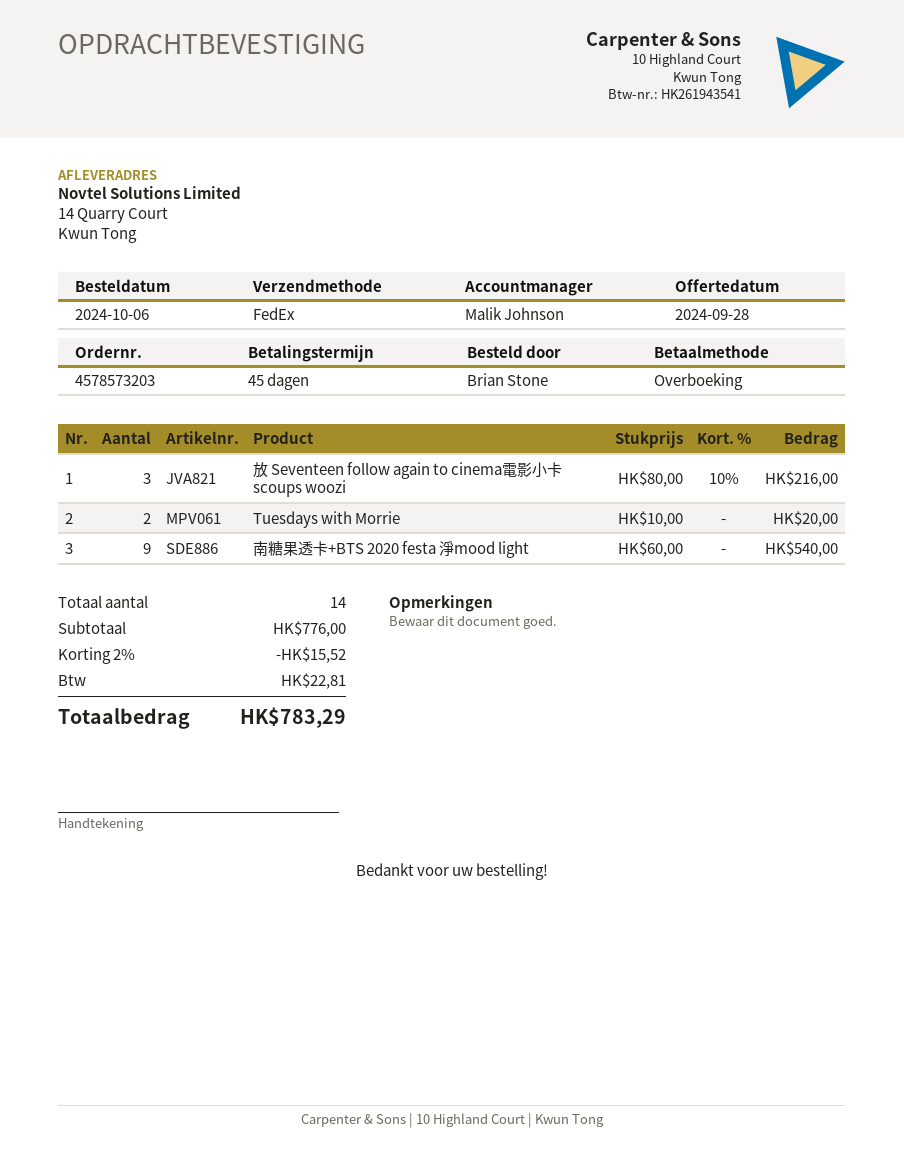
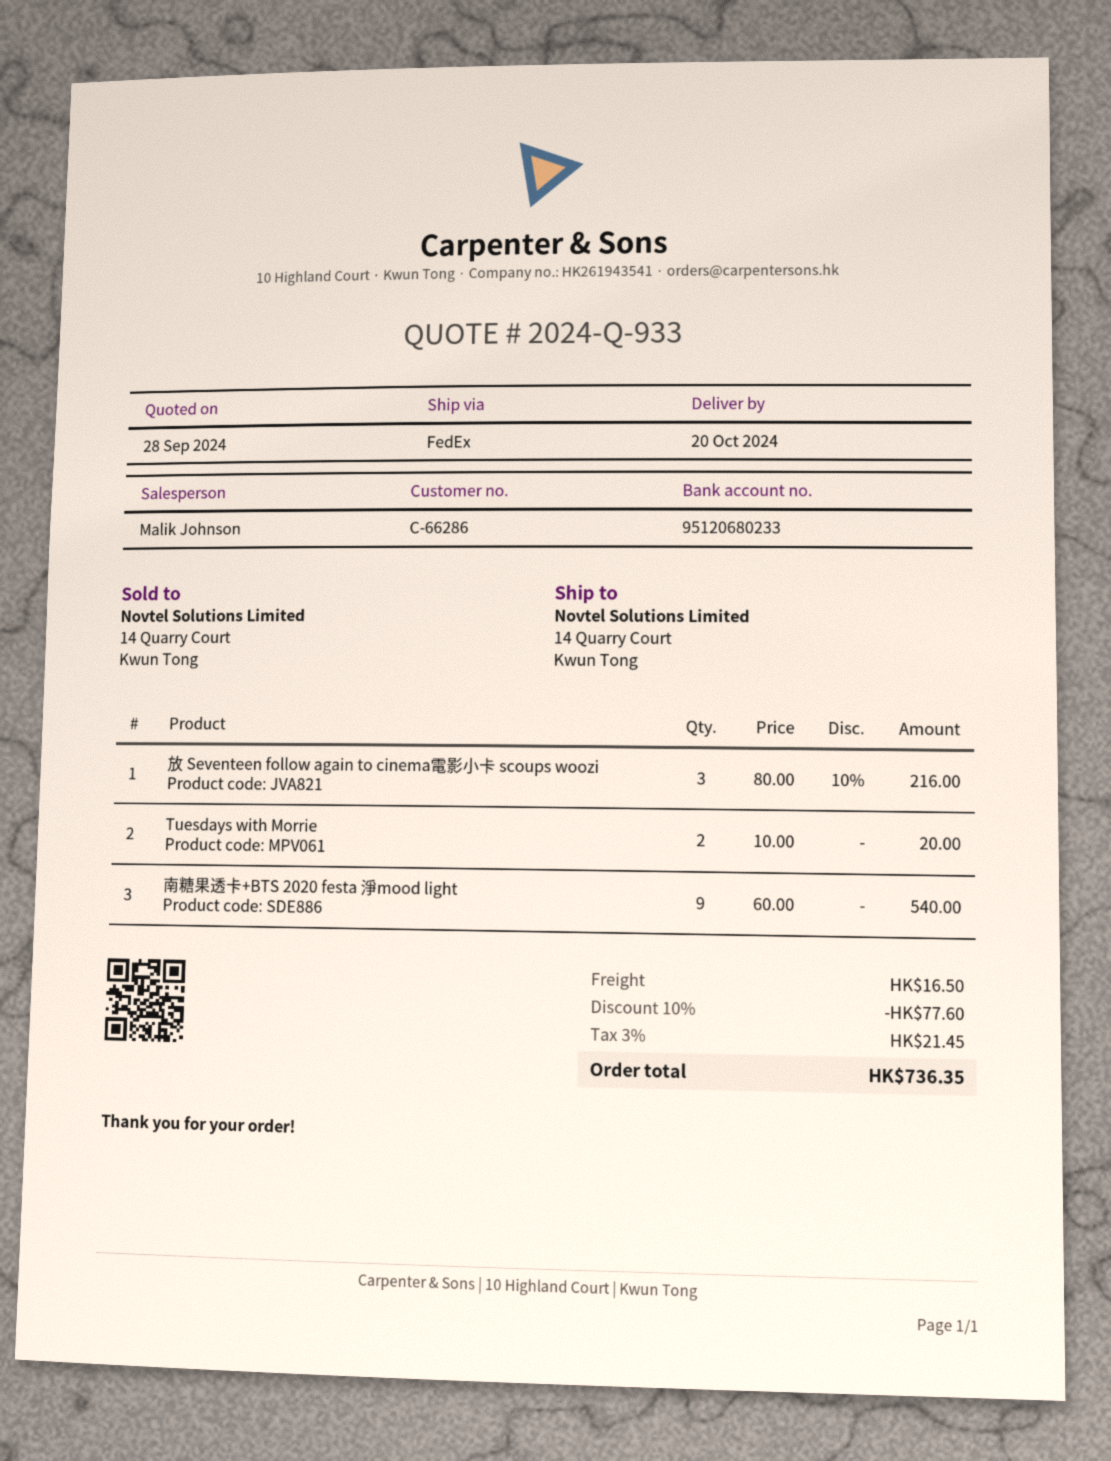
discount: 2% = 15.52 -> 10% = 77.60
shipping: none -> 16.50
tax: 22.81 -> 21.45
total: 783.29 -> 736.35

